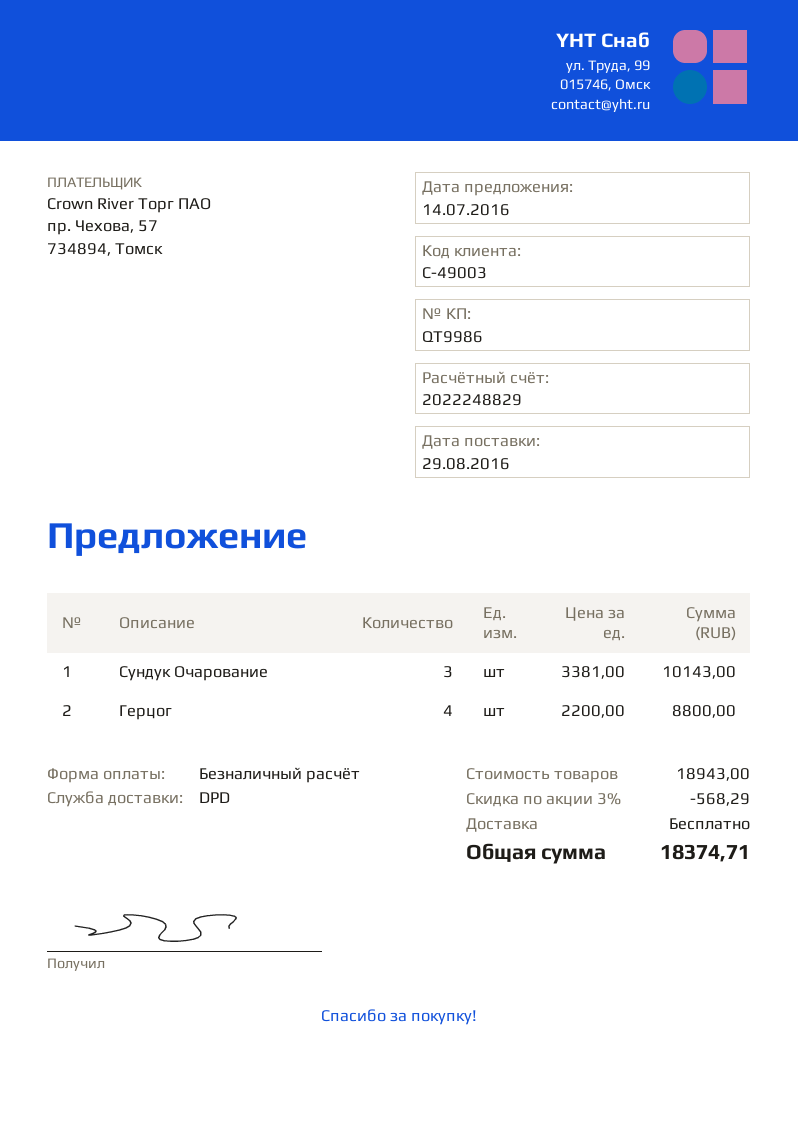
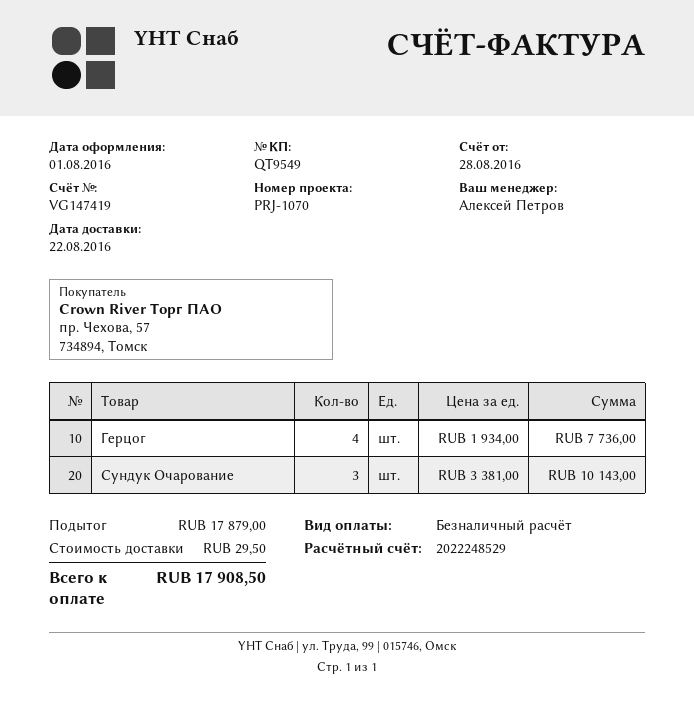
quote number: QT9986 -> QT9549
delivery date: 2016-08-29 -> 2016-08-22
bank account: 2022248829 -> 2022248529
Герцог: 4 x 2200.00 = 8800.00 -> 4 x 1934.00 = 7736.00
subtotal: 18943.00 -> 17879.00
discount: 3% = 568.29 -> none
shipping: 0.00 -> 29.50
total: 18374.71 -> 17908.50

